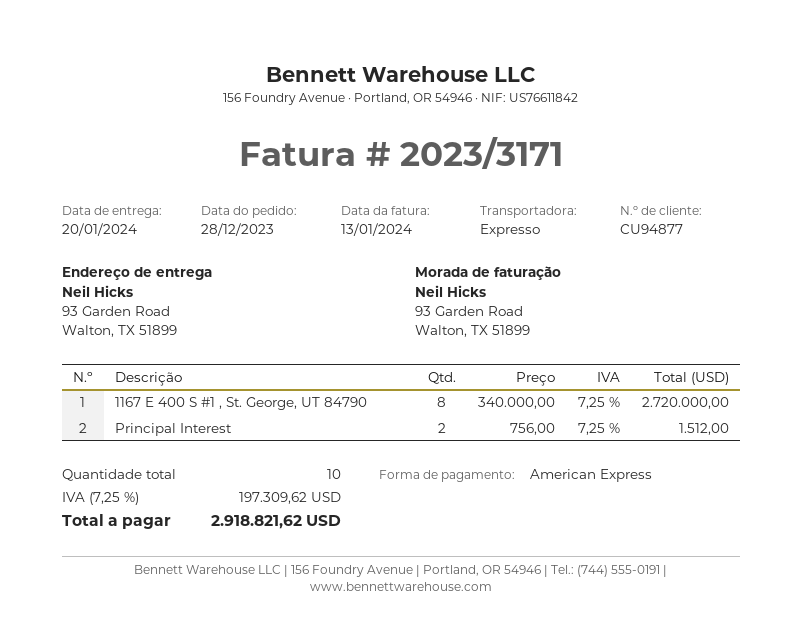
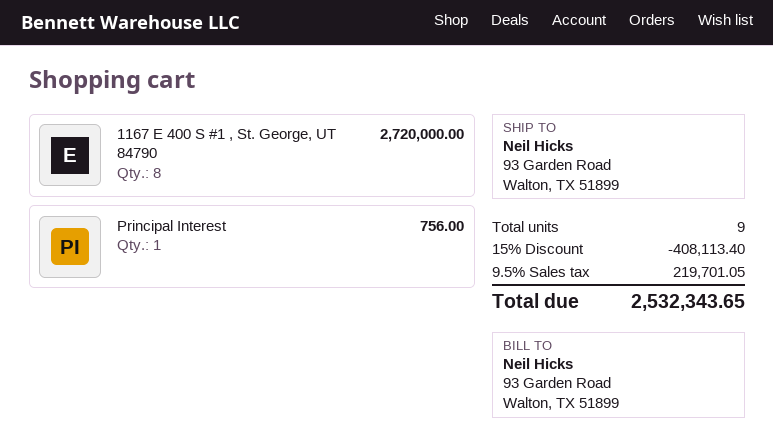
Principal Interest: 2 for 1512.00 -> 1 for 756.00
total quantity: 10 -> 9
discount: none -> 15% = 408113.40
tax: 7.25% = 197309.62 -> 9.5% = 219701.05
total: 2918821.62 -> 2532343.65

